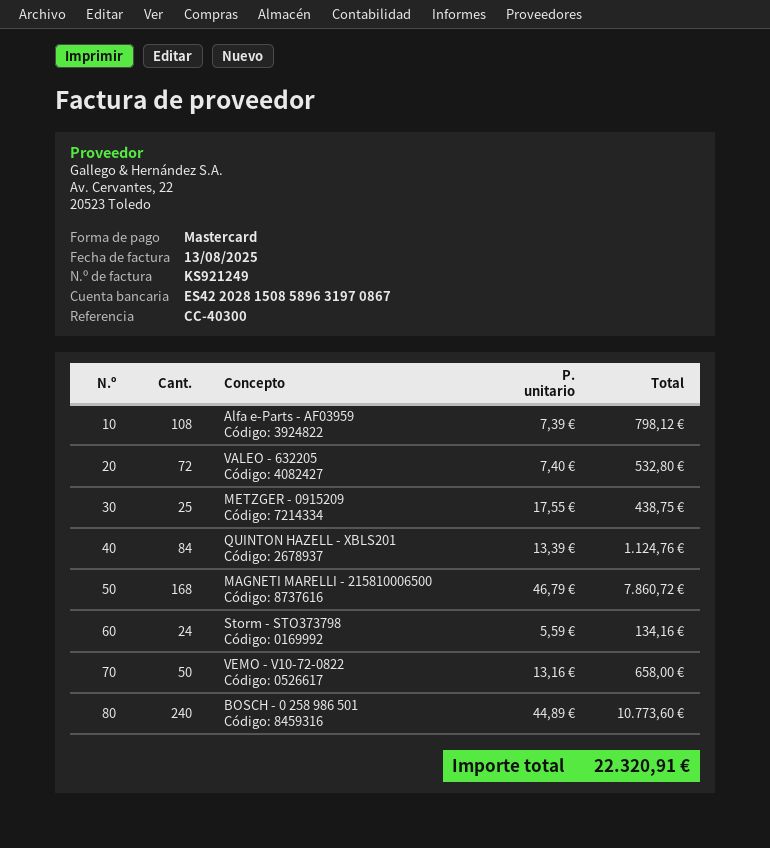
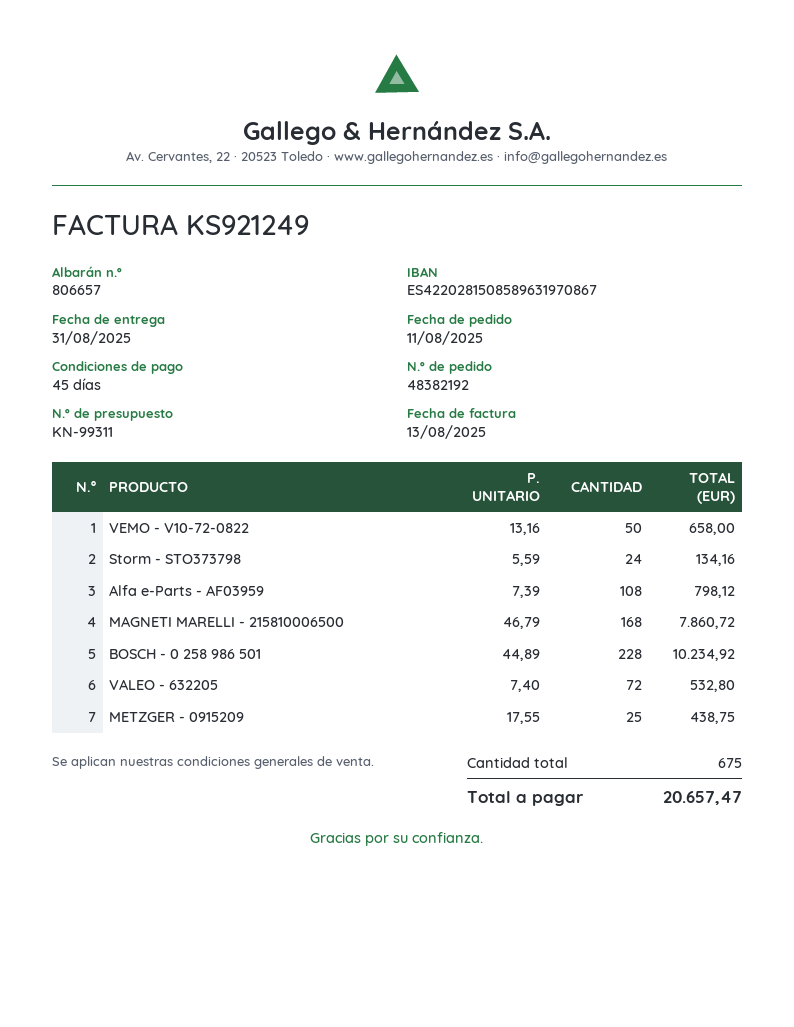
QUINTON HAZELL - XBLS201: 84 x 13.39 = 1124.76 -> none
BOSCH - 0 258 986 501: 240 x 44.89 = 10773.60 -> 228 x 44.89 = 10234.92
total: 22320.91 -> 20657.47

